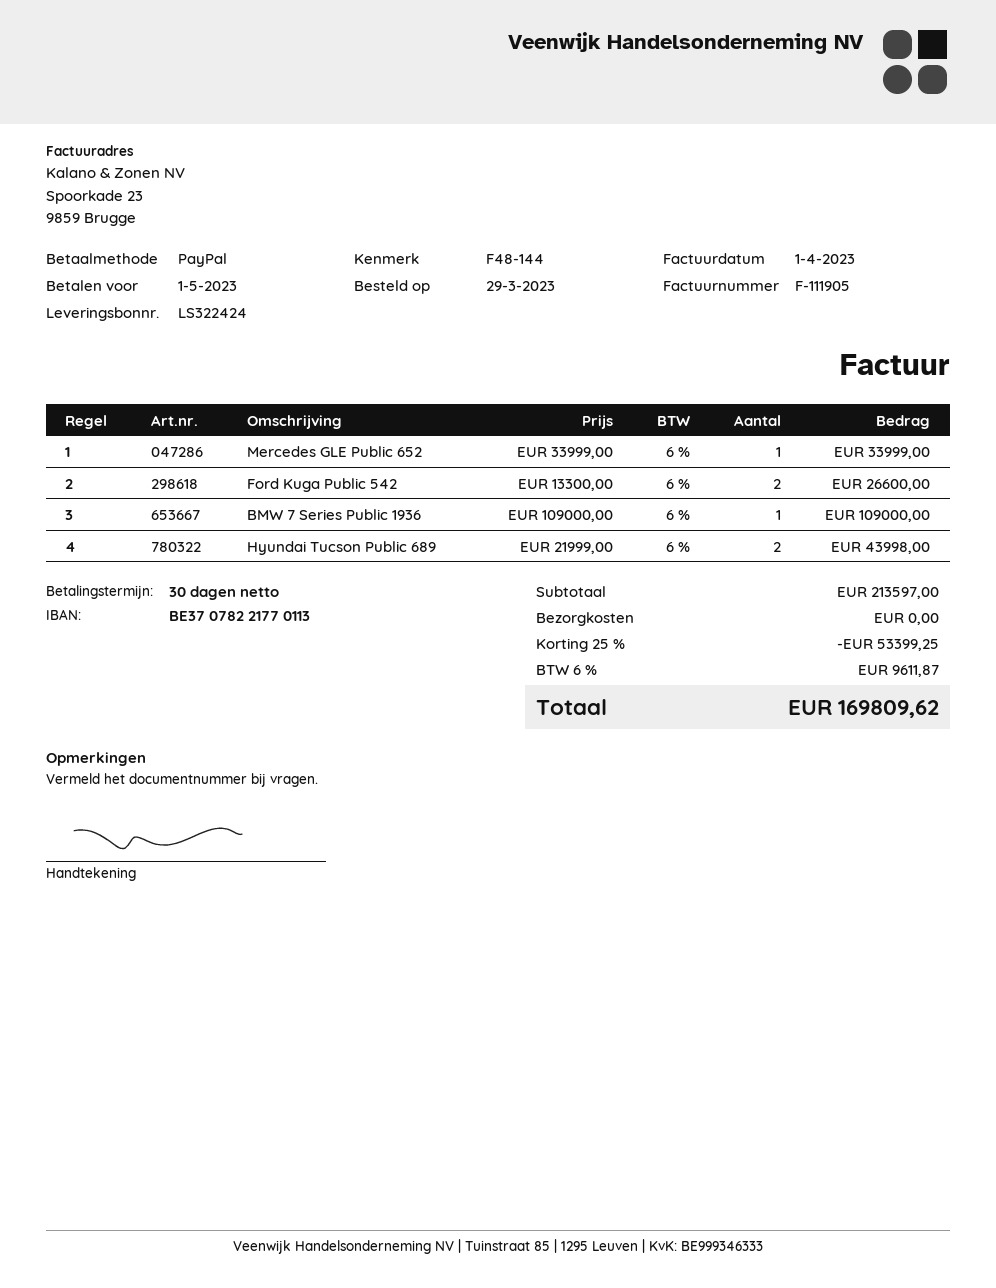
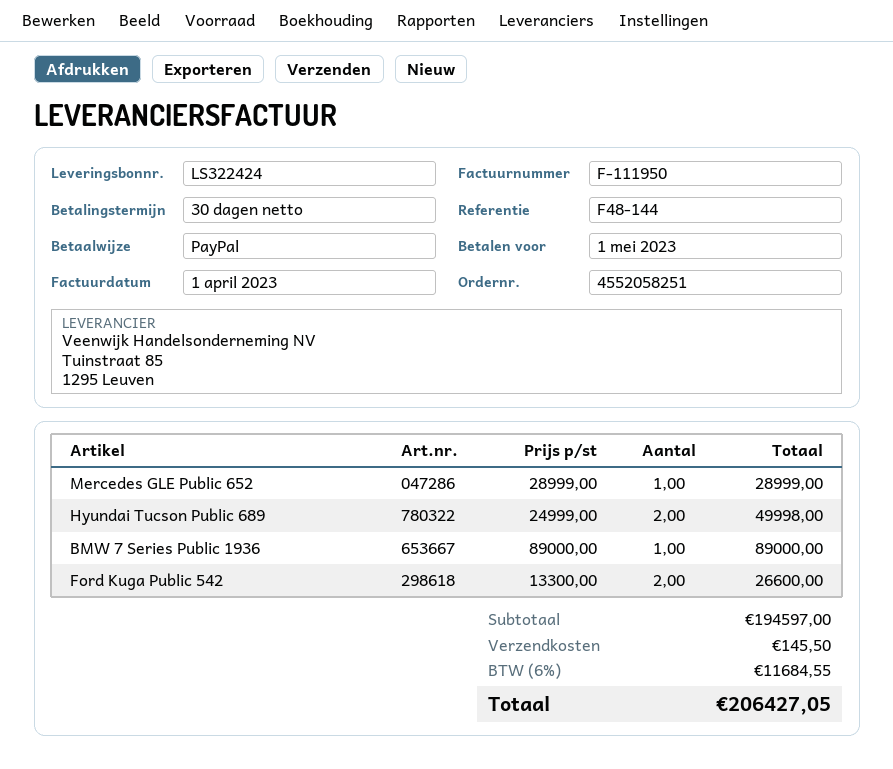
invoice number: F-111905 -> F-111950
Mercedes GLE Public 652: 1 x 33999.00 = 33999.00 -> 1 x 28999.00 = 28999.00
BMW 7 Series Public 1936: 1 x 109000.00 = 109000.00 -> 1 x 89000.00 = 89000.00
Hyundai Tucson Public 689: 2 x 21999.00 = 43998.00 -> 2 x 24999.00 = 49998.00
subtotal: 213597.00 -> 194597.00
discount: 25% = 53399.25 -> none
shipping: 0.00 -> 145.50
tax: 6% = 9611.87 -> 6% = 11684.55
total: 169809.62 -> 206427.05

